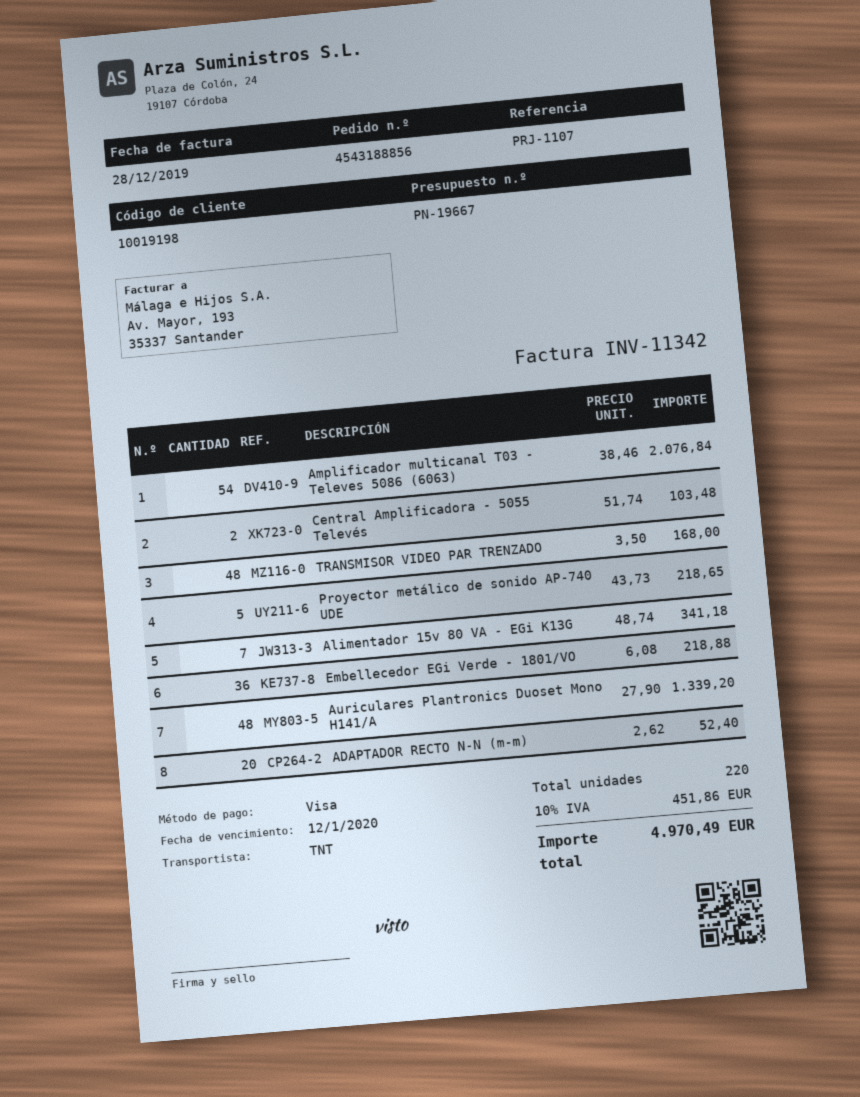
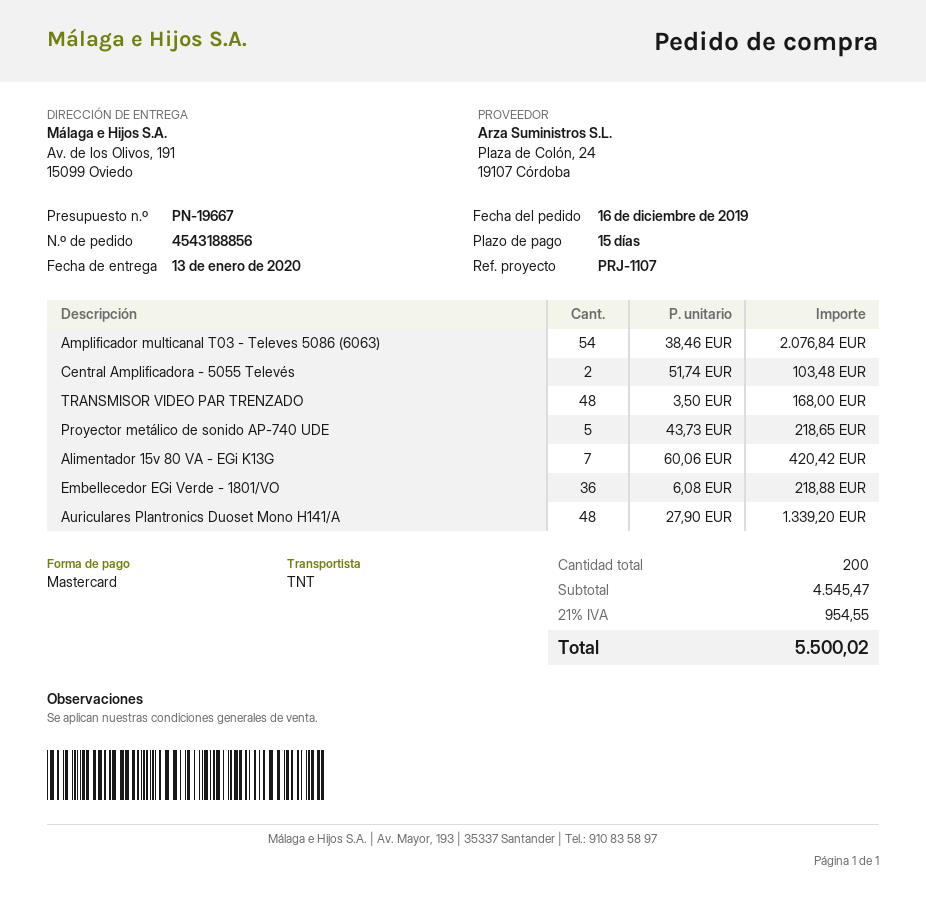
payment method: Visa -> Mastercard
Alimentador 15v 80 VA - EGi K13G: 7 x 48.74 = 341.18 -> 7 x 60.06 = 420.42
ADAPTADOR RECTO N-N (m-m): 20 x 2.62 = 52.40 -> none
total quantity: 220 -> 200
tax: 10% = 451.86 -> 21% = 954.55
total: 4970.49 -> 5500.02

